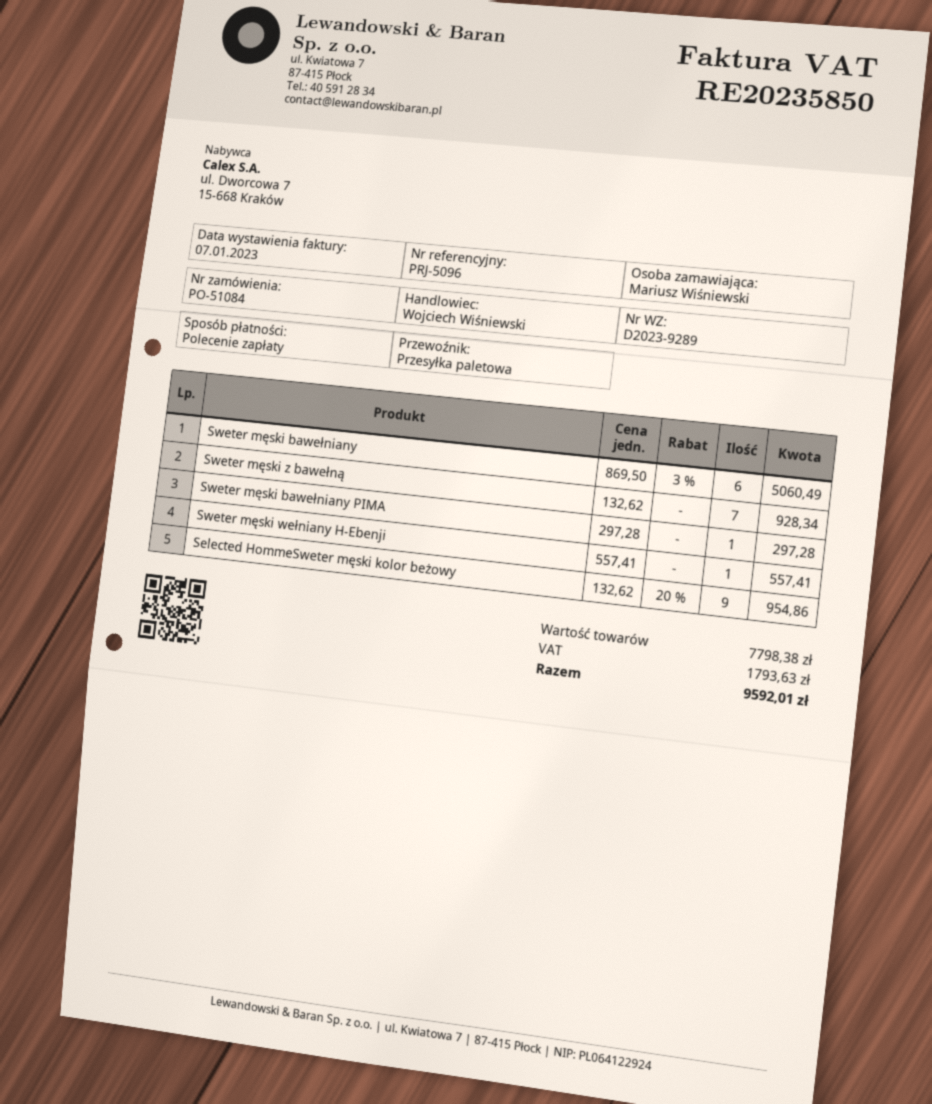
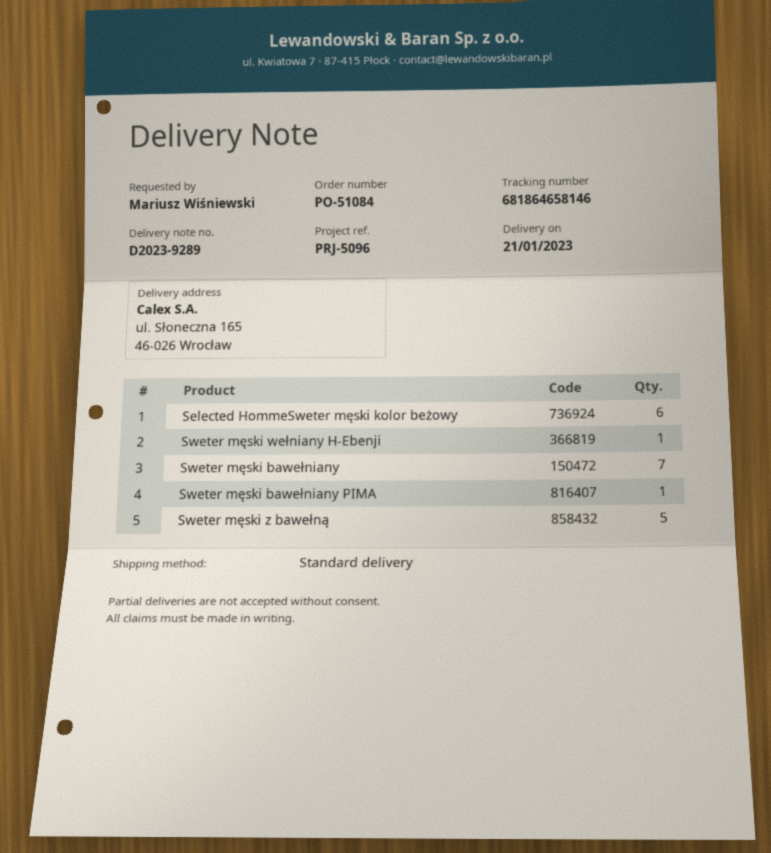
shipping method: pallet freight -> standard
Sweter męski bawełniany: 6 -> 7
Sweter męski z bawełną: 7 -> 5
Selected HommeSweter męski kolor beżowy: 9 -> 6

